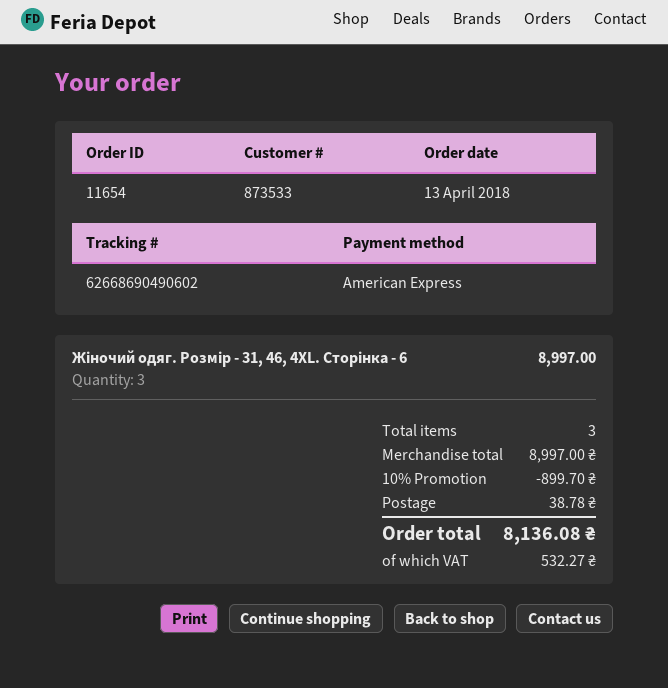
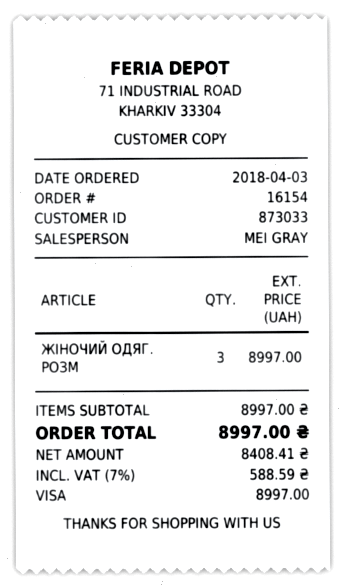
order number: 11654 -> 16154
order date: 2018-04-13 -> 2018-04-03
customer number: 873533 -> 873033
payment method: American Express -> Visa
discount: 10% = 899.70 -> none
shipping: 38.78 -> none
tax: 532.27 -> 588.59
total: 8136.08 -> 8997.00

